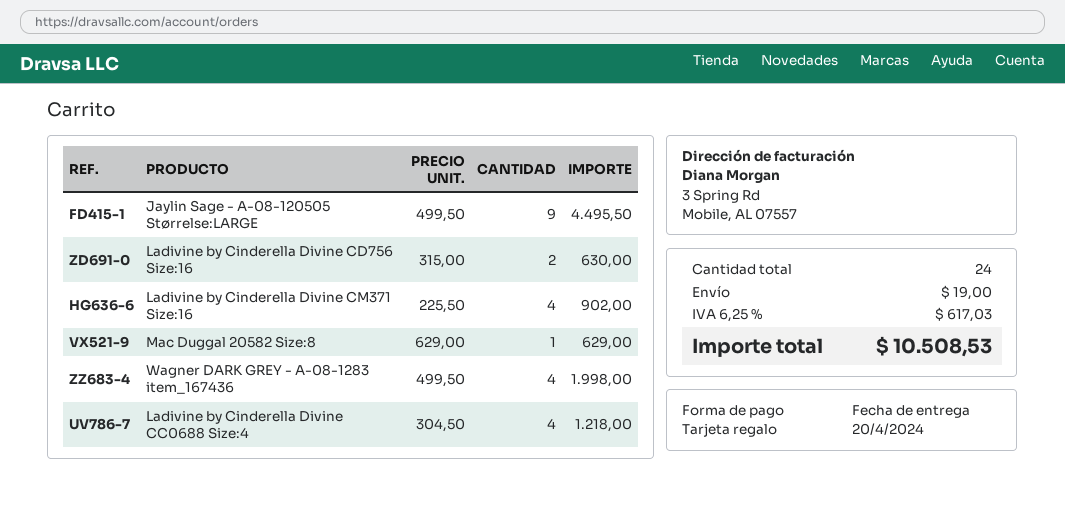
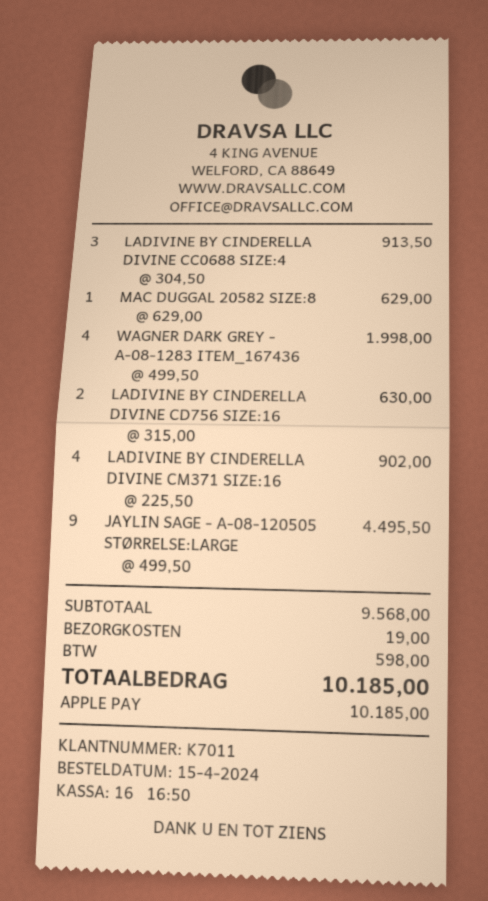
payment method: gift card -> Apple Pay
Ladivine by Cinderella Divine CC0688 Size:4: 4 x 304.50 = 1218.00 -> 3 x 304.50 = 913.50
tax: 617.03 -> 598.00
total: 10508.53 -> 10185.00

